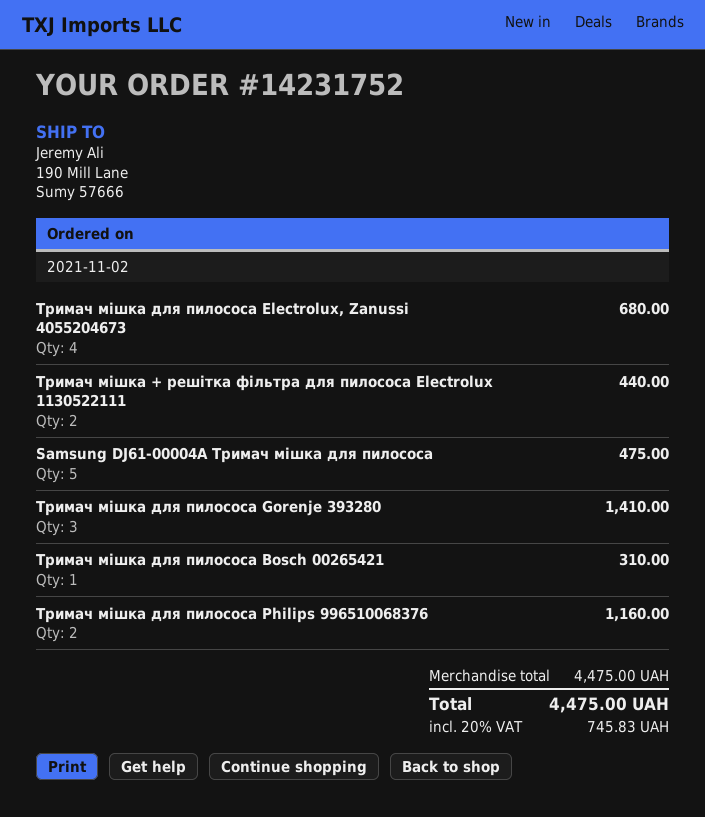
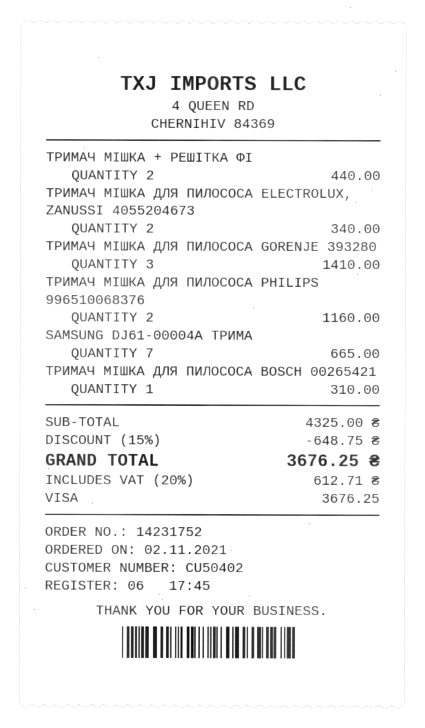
Тримач мішка для пилососа Electrolux, Zanussi 4055204673: 4 for 680.00 -> 2 for 340.00
Samsung DJ61-00004A Тримач мішка для пилососа: 5 for 475.00 -> 7 for 665.00
subtotal: 4475.00 -> 4325.00
discount: none -> 15% = 648.75
tax: 20% = 745.83 -> 20% = 612.71
total: 4475.00 -> 3676.25

